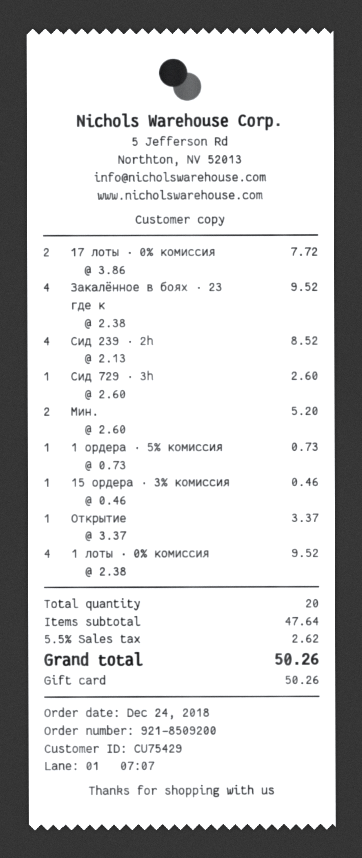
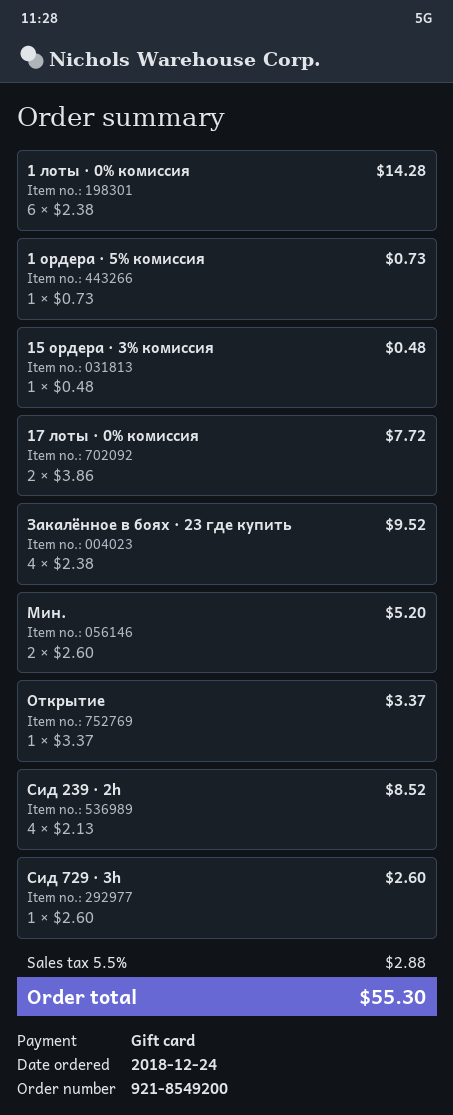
order number: 921-8509200 -> 921-8549200
15 ордера · 3% комиссия: 1 x 0.46 = 0.46 -> 1 x 0.48 = 0.48
1 лоты · 0% комиссия: 4 x 2.38 = 9.52 -> 6 x 2.38 = 14.28
tax: 5.5% = 2.62 -> 5.5% = 2.88
total: 50.26 -> 55.30

